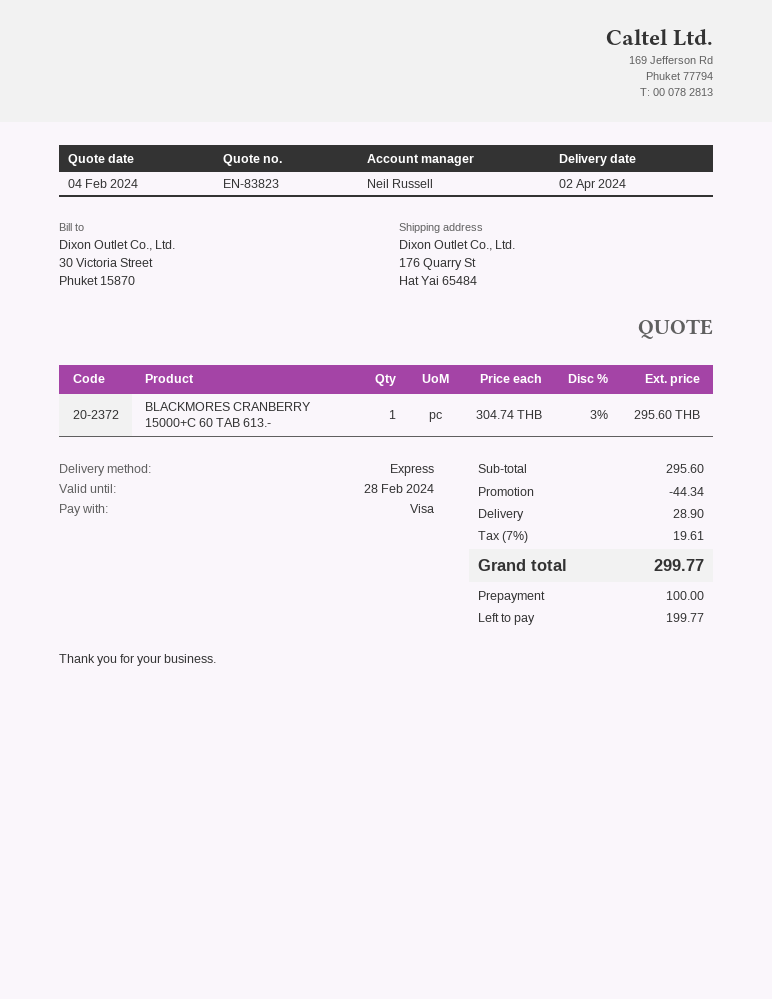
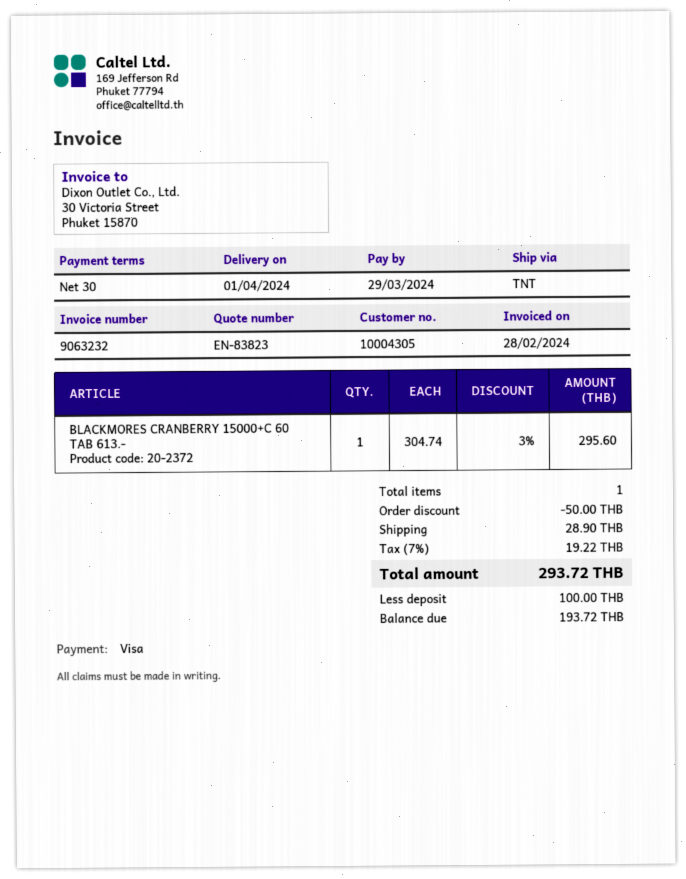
delivery date: 2024-04-02 -> 2024-04-01
shipping method: express -> TNT
discount: 44.34 -> 50.00
tax: 7% = 19.61 -> 7% = 19.22
total: 299.77 -> 293.72
balance: 199.77 -> 193.72

